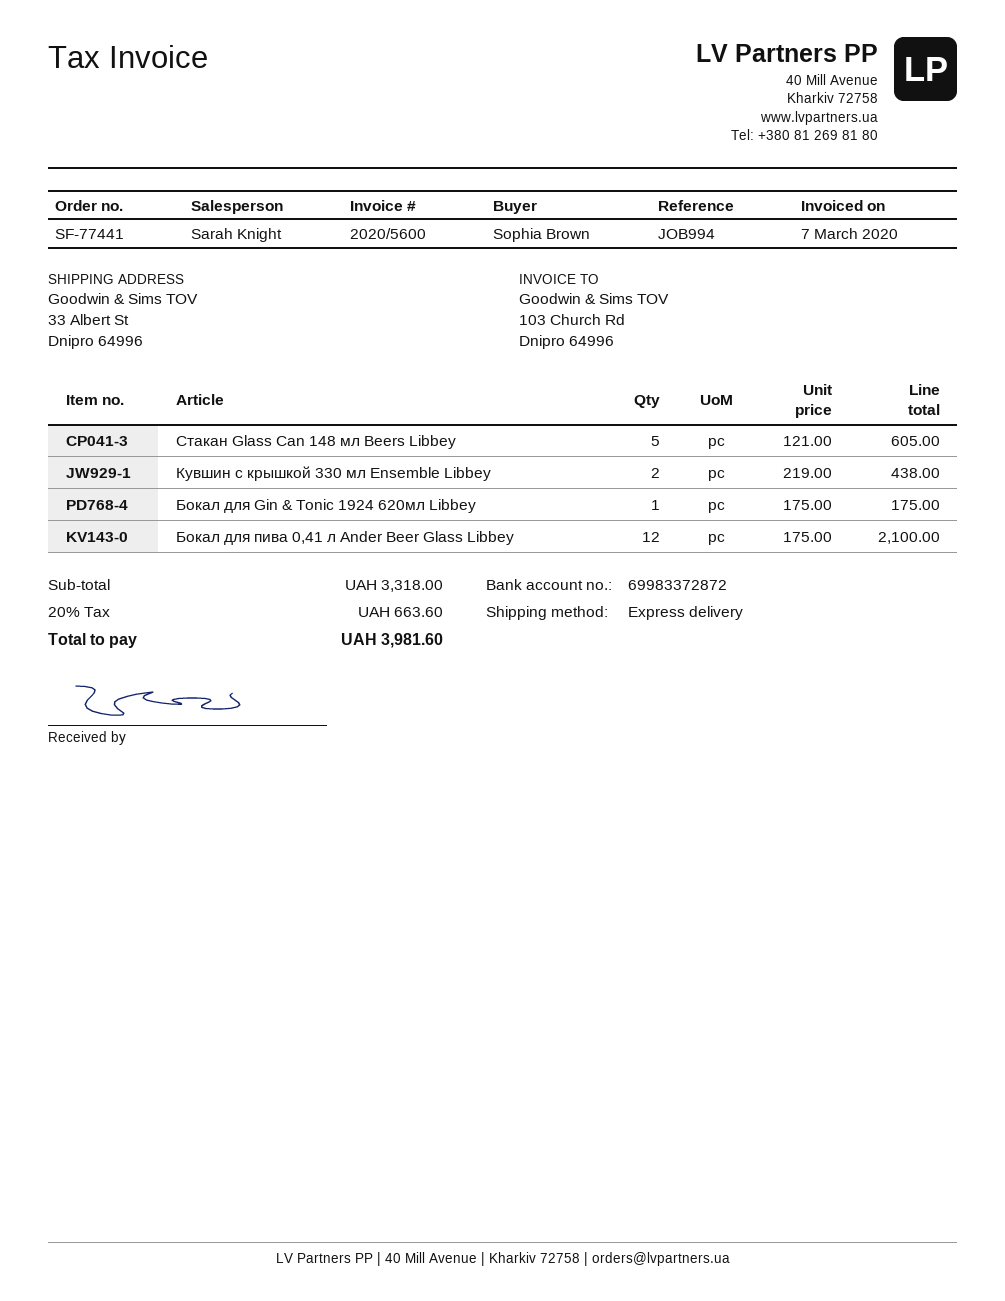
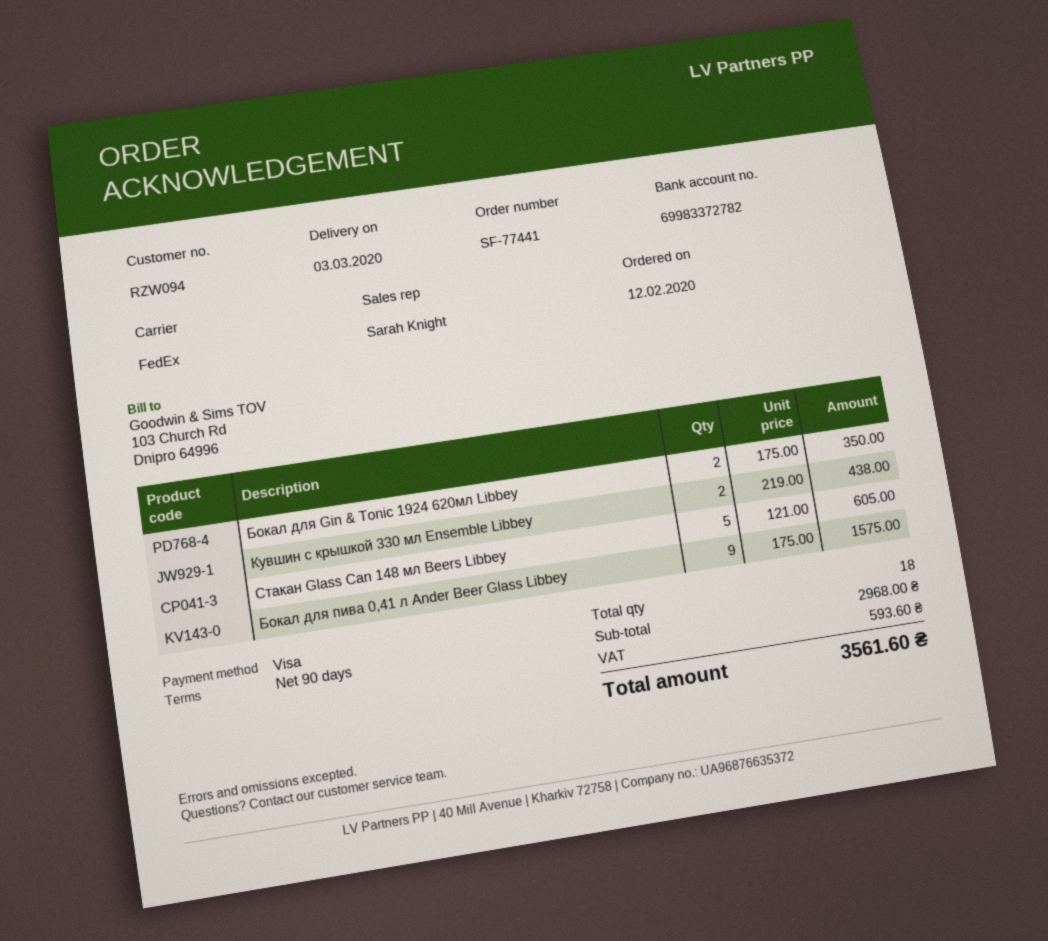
bank account: 69983372872 -> 69983372782
shipping method: express -> FedEx
Бокал для Gin & Tonic 1924 620мл Libbey: 1 x 175.00 = 175.00 -> 2 x 175.00 = 350.00
Бокал для пива 0,41 л Ander Beer Glass Libbey: 12 x 175.00 = 2100.00 -> 9 x 175.00 = 1575.00
subtotal: 3318.00 -> 2968.00
tax: 663.60 -> 593.60
total: 3981.60 -> 3561.60

